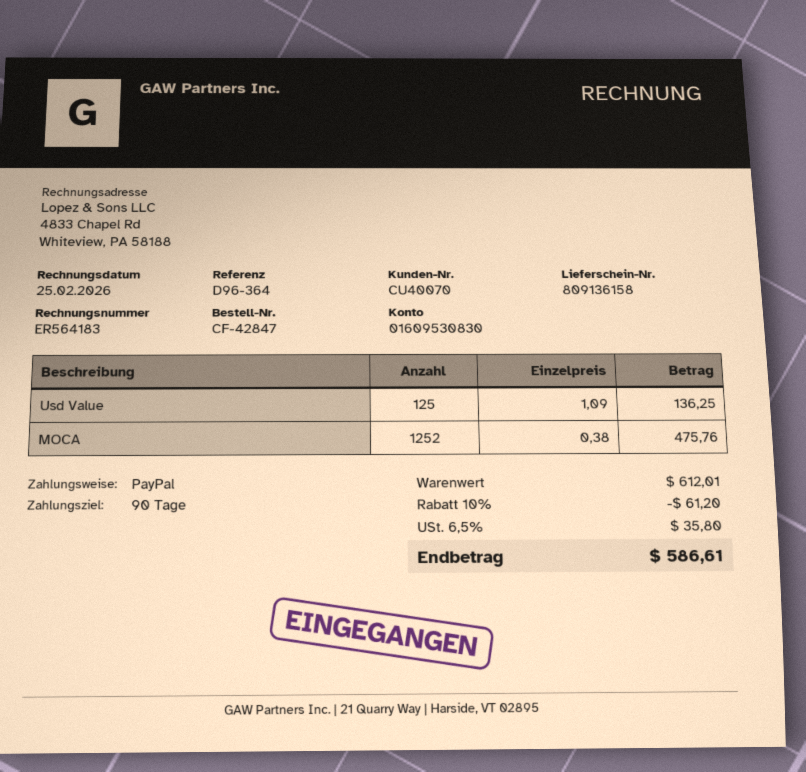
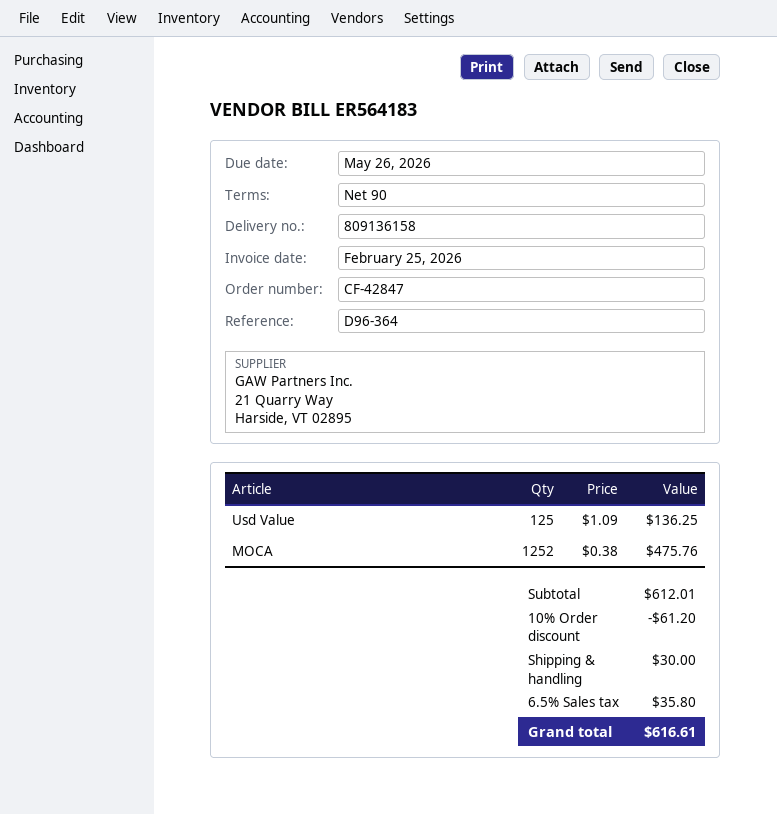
shipping: none -> 30.00
total: 586.61 -> 616.61

